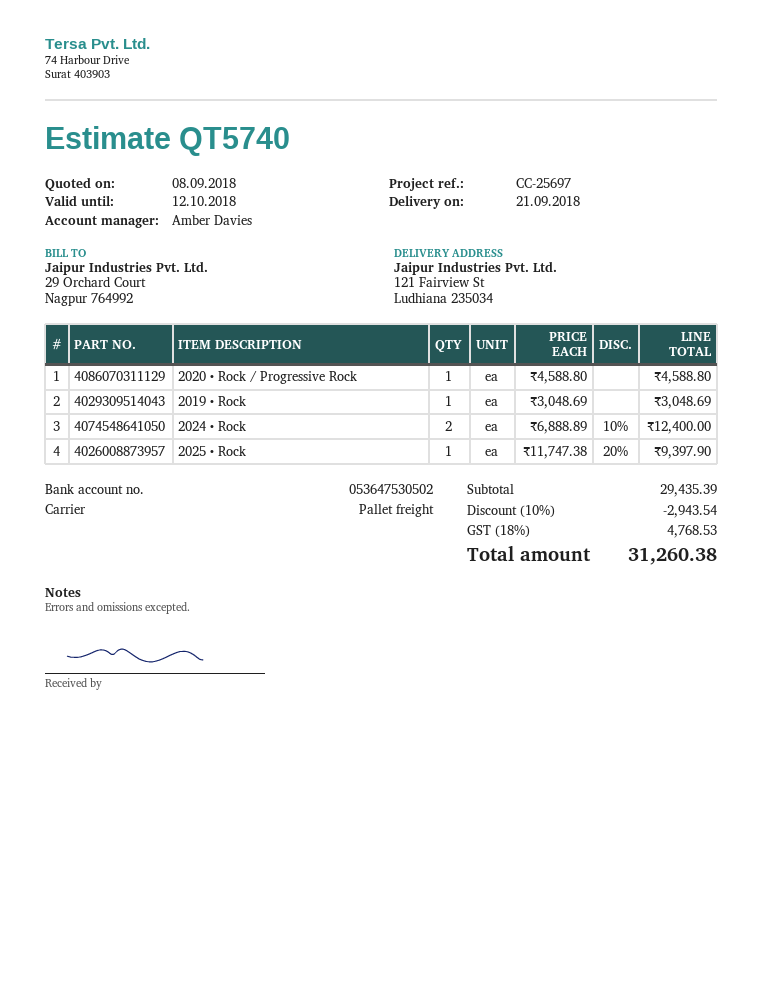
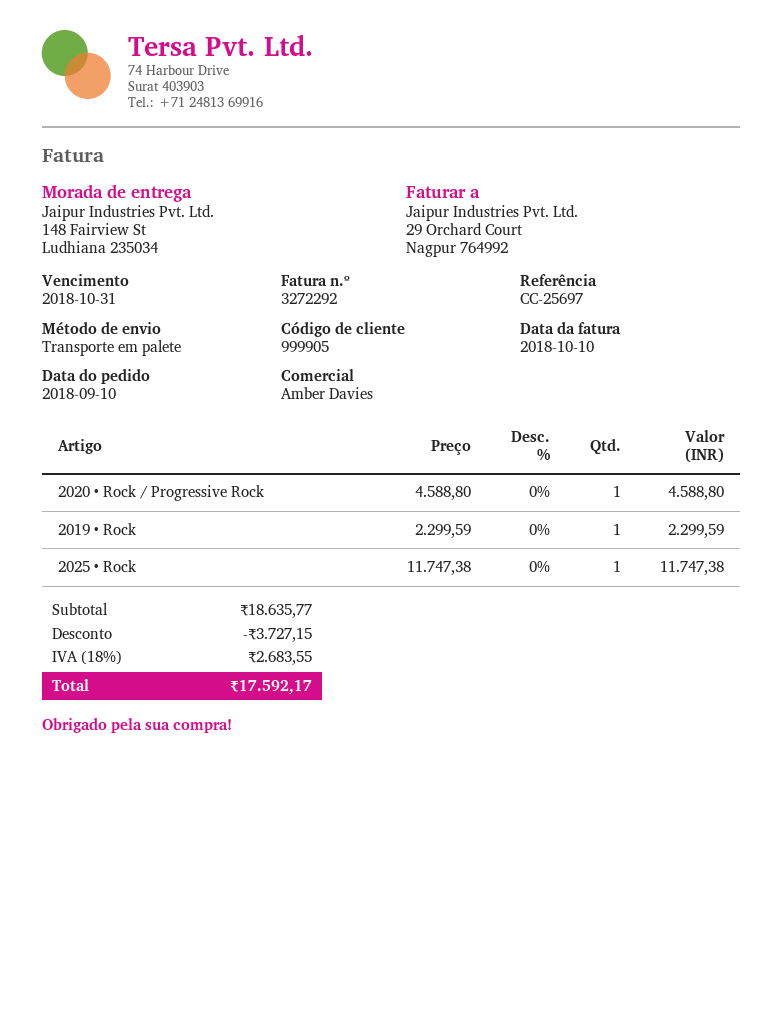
ship to: 121 Fairview St, Ludhiana 235034 -> 148 Fairview St, Ludhiana 235034
2019 • Rock: 1 x 3048.69 = 3048.69 -> 1 x 2299.59 = 2299.59
2024 • Rock: 2 x 6888.89 - 10% = 12400.00 -> none
2025 • Rock: 1 x 11747.38 - 20% = 9397.90 -> 1 x 11747.38 = 11747.38
subtotal: 29435.39 -> 18635.77
discount: 2943.54 -> 3727.15
tax: 18% = 4768.53 -> 18% = 2683.55
total: 31260.38 -> 17592.17

